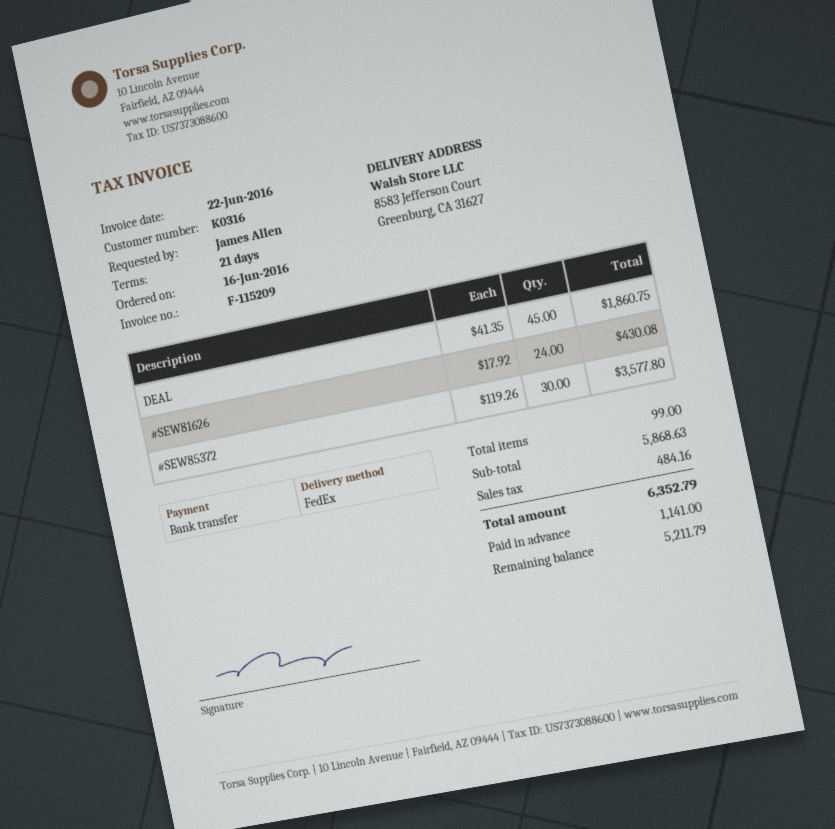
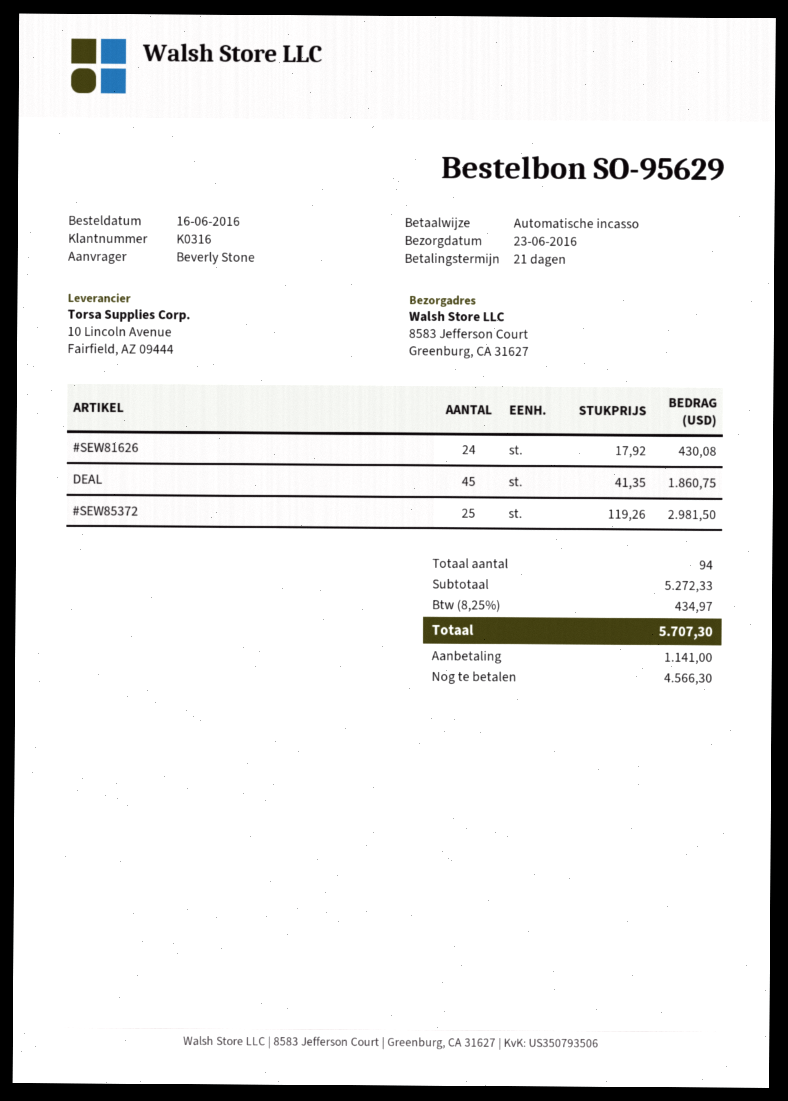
ordered by: James Allen -> Beverly Stone
payment method: bank transfer -> direct debit
#SEW85372: 30 x 119.26 = 3577.80 -> 25 x 119.26 = 2981.50
total quantity: 99 -> 94
subtotal: 5868.63 -> 5272.33
tax: 484.16 -> 434.97
total: 6352.79 -> 5707.30
balance: 5211.79 -> 4566.30

